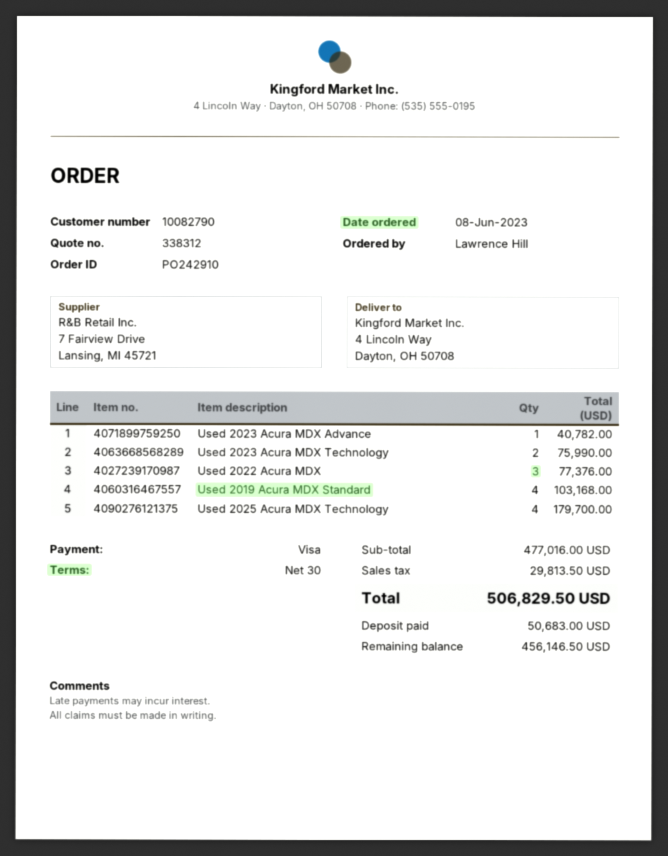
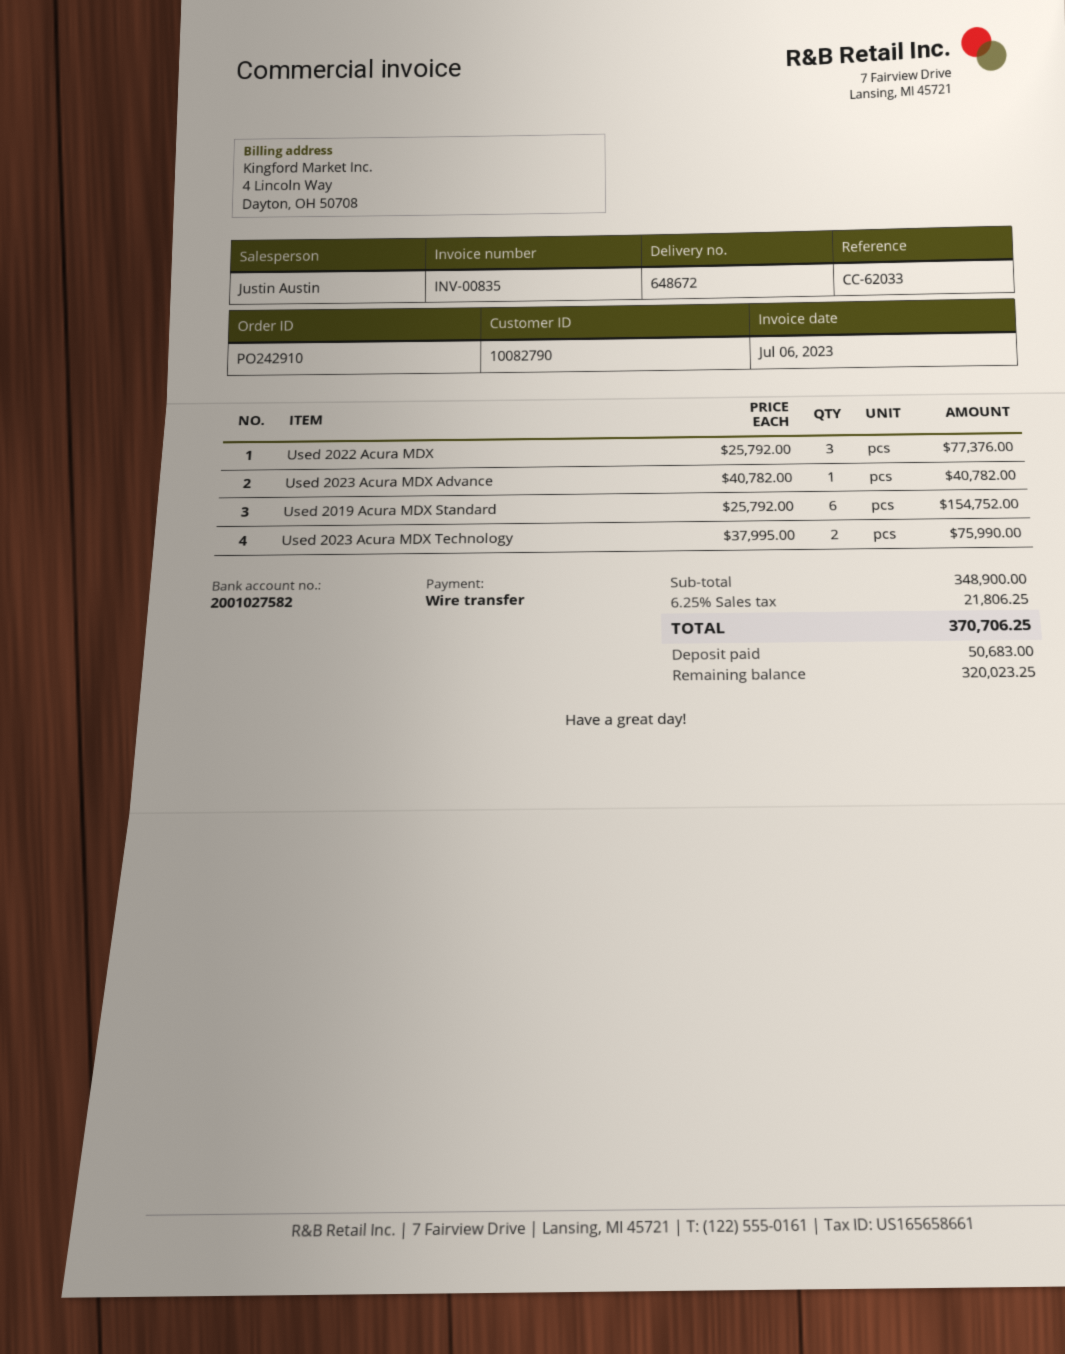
payment method: Visa -> bank transfer
Used 2019 Acura MDX Standard: 4 for 103168.00 -> 6 for 154752.00
Used 2025 Acura MDX Technology: 4 for 179700.00 -> none
subtotal: 477016.00 -> 348900.00
tax: 29813.50 -> 21806.25
total: 506829.50 -> 370706.25
balance: 456146.50 -> 320023.25

